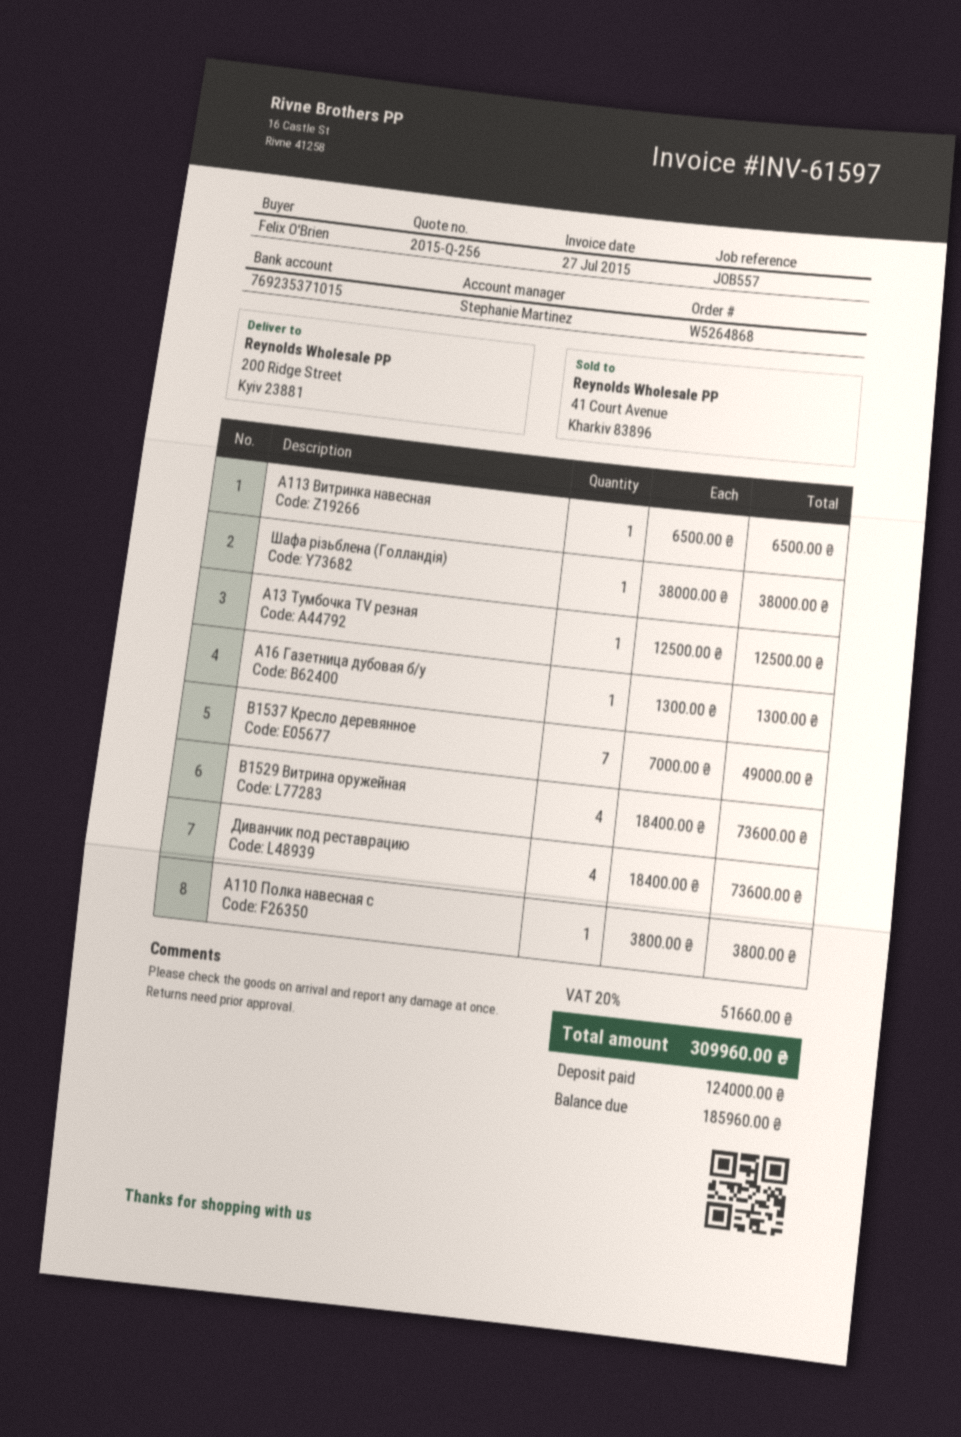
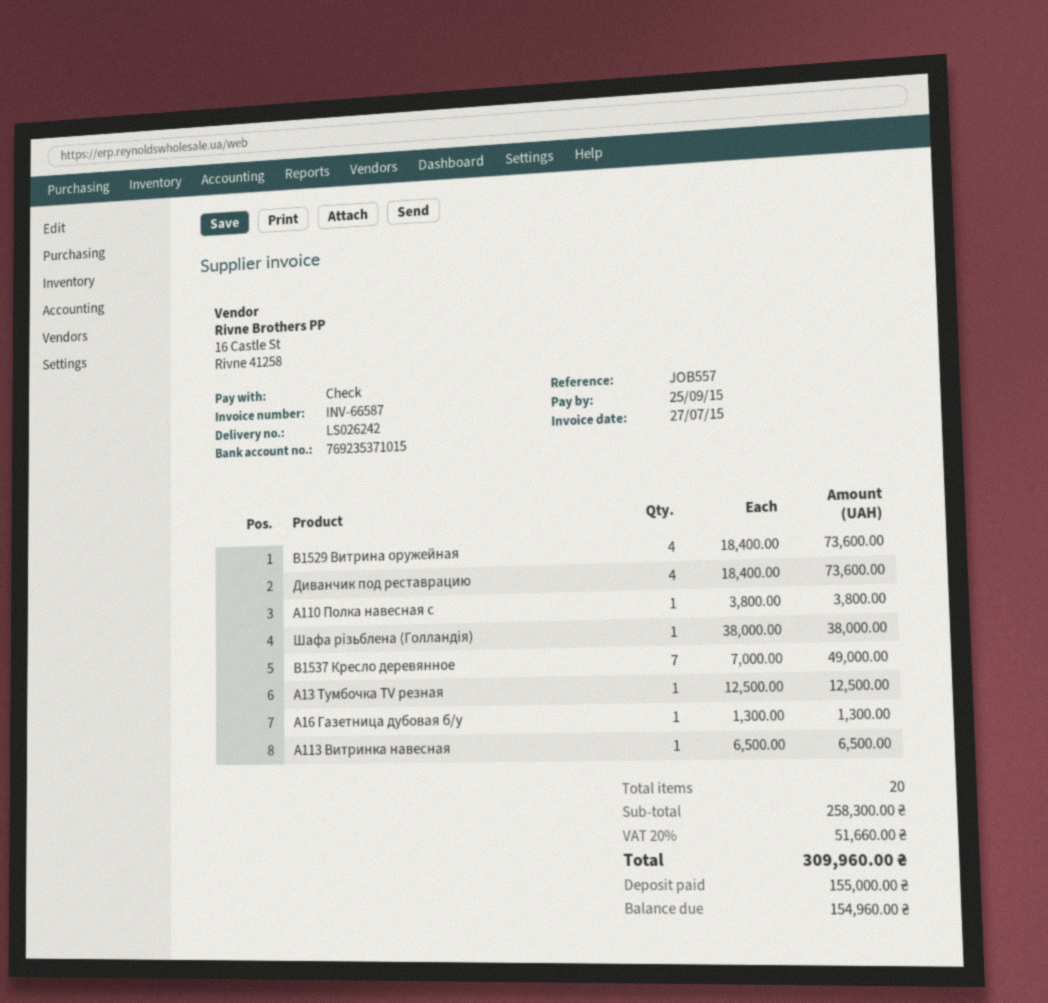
invoice number: INV-61597 -> INV-66587
deposit: 124000.00 -> 155000.00
balance: 185960.00 -> 154960.00

